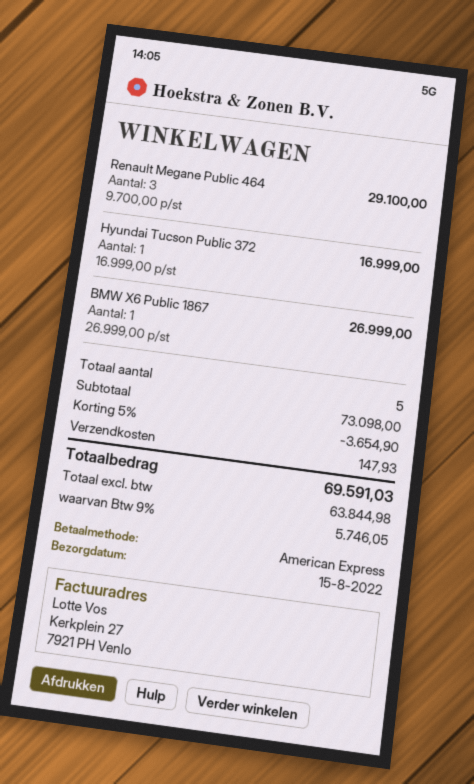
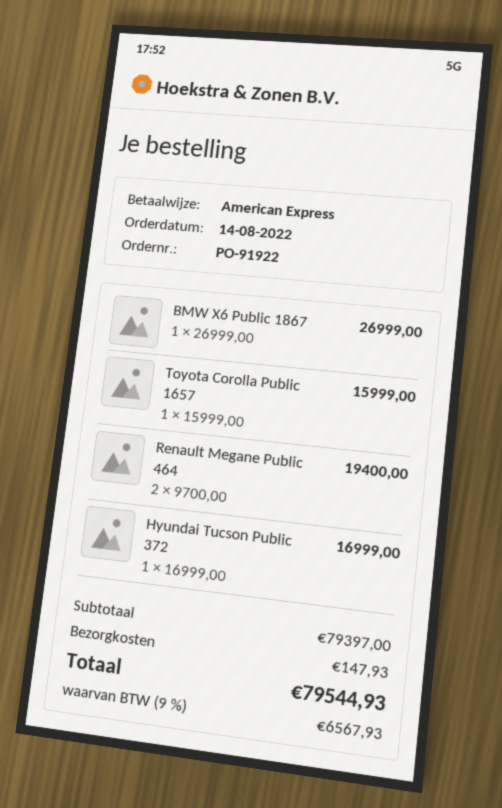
Renault Megane Public 464: 3 x 9700.00 = 29100.00 -> 2 x 9700.00 = 19400.00
Toyota Corolla Public 1657: none -> 1 x 15999.00 = 15999.00
subtotal: 73098.00 -> 79397.00
discount: 5% = 3654.90 -> none
tax: 9% = 5746.05 -> 9% = 6567.93
total: 69591.03 -> 79544.93

